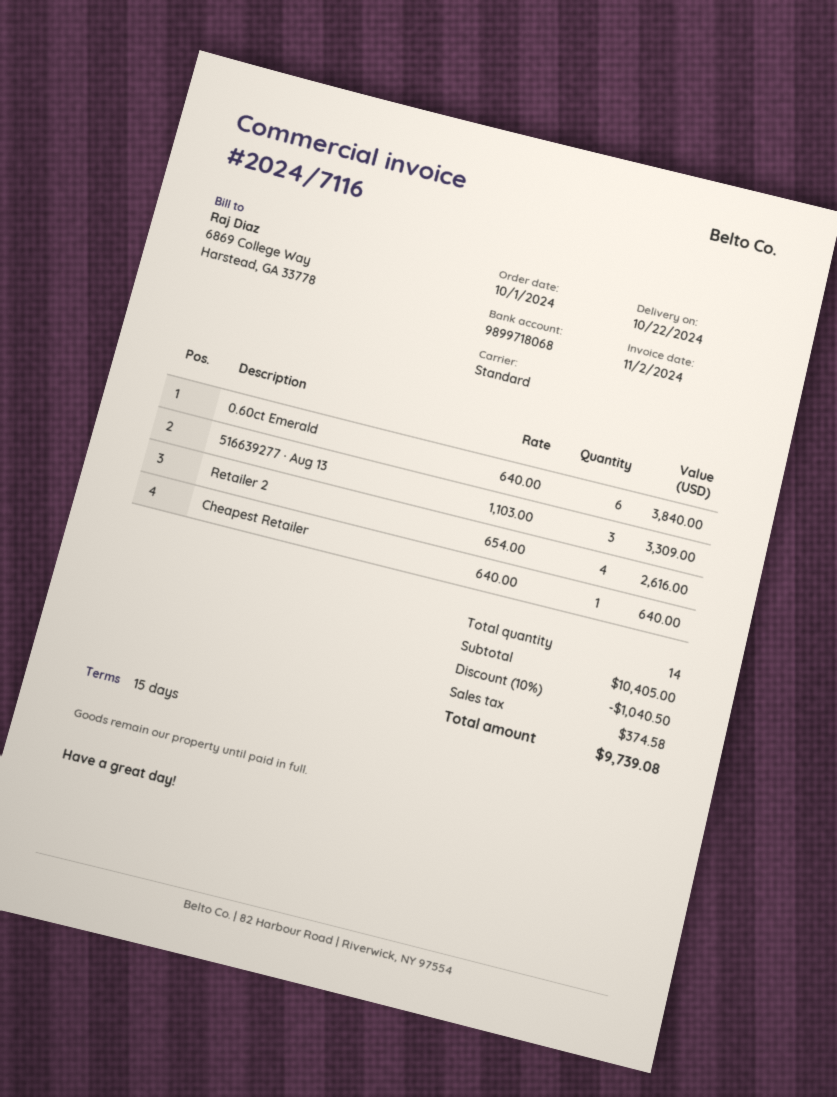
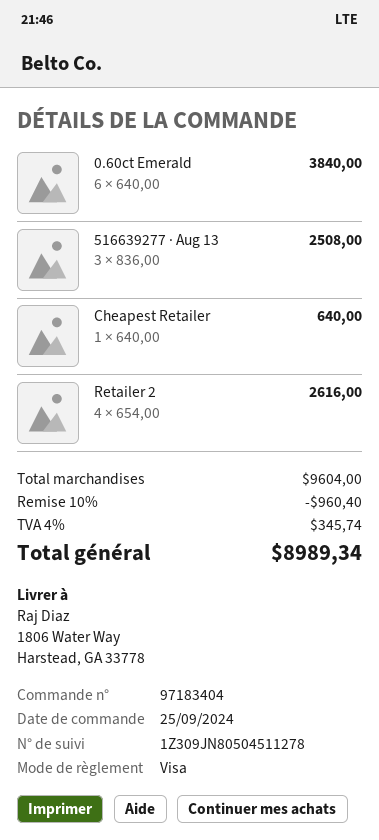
order date: 2024-10-01 -> 2024-09-25
516639277 · Aug 13: 3 x 1103.00 = 3309.00 -> 3 x 836.00 = 2508.00
subtotal: 10405.00 -> 9604.00
discount: 10% = 1040.50 -> 10% = 960.40
tax: 374.58 -> 345.74
total: 9739.08 -> 8989.34

